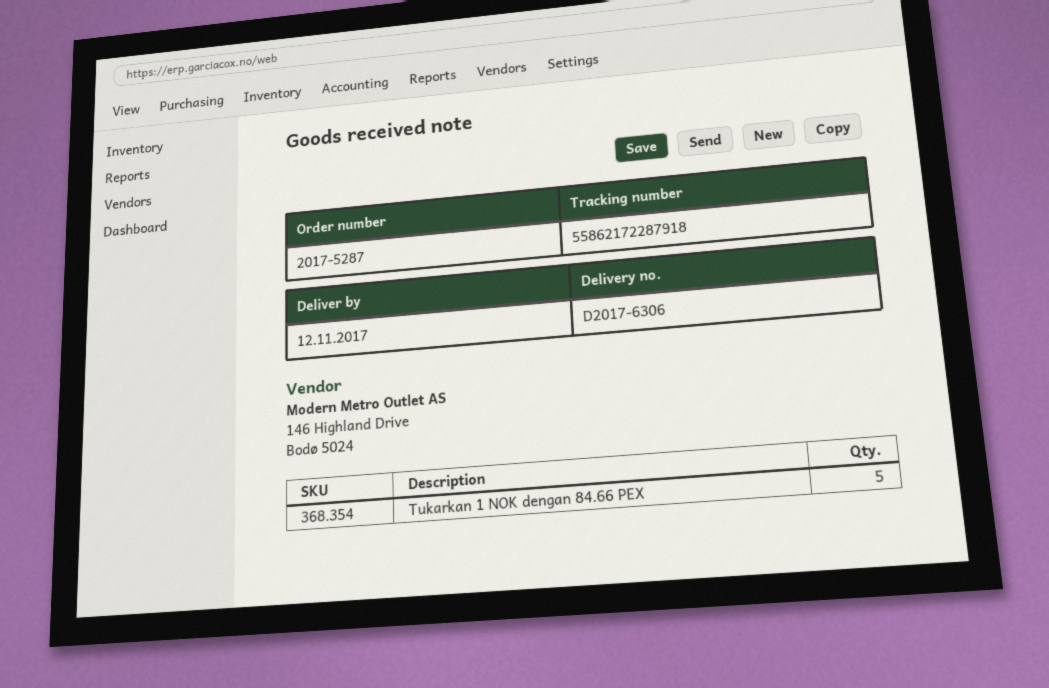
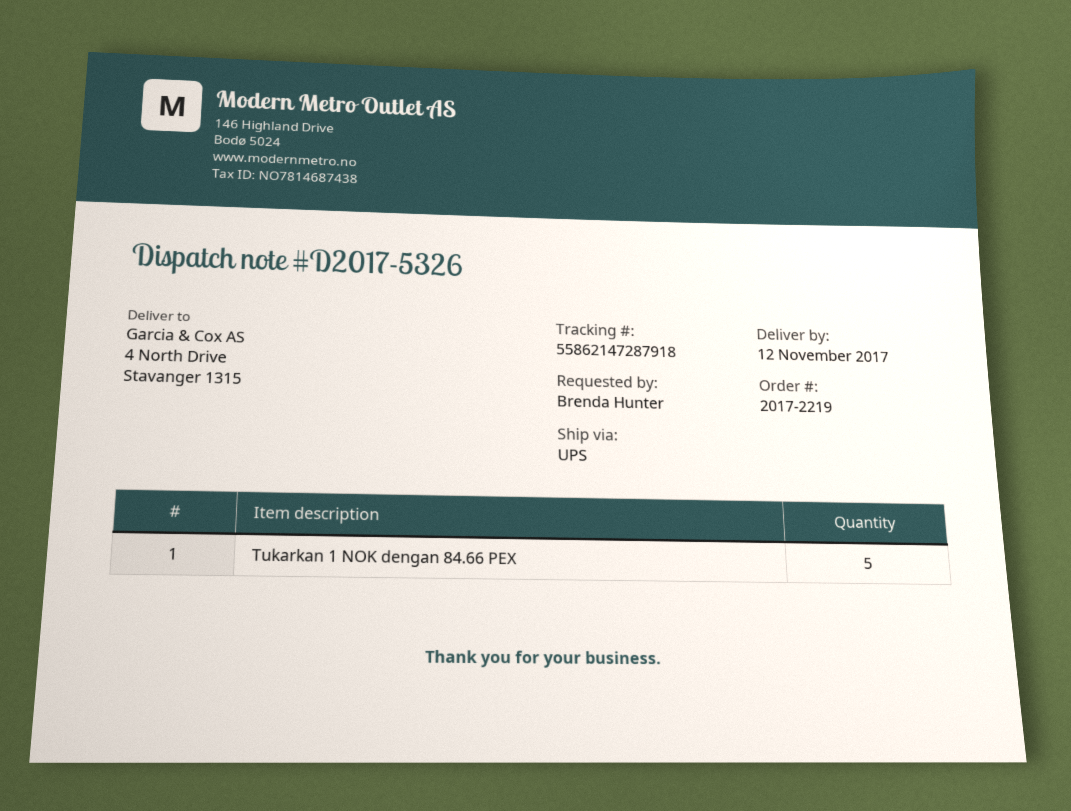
order number: 2017-5287 -> 2017-2219
delivery note number: D2017-6306 -> D2017-5326
tracking number: 55862172287918 -> 55862147287918

